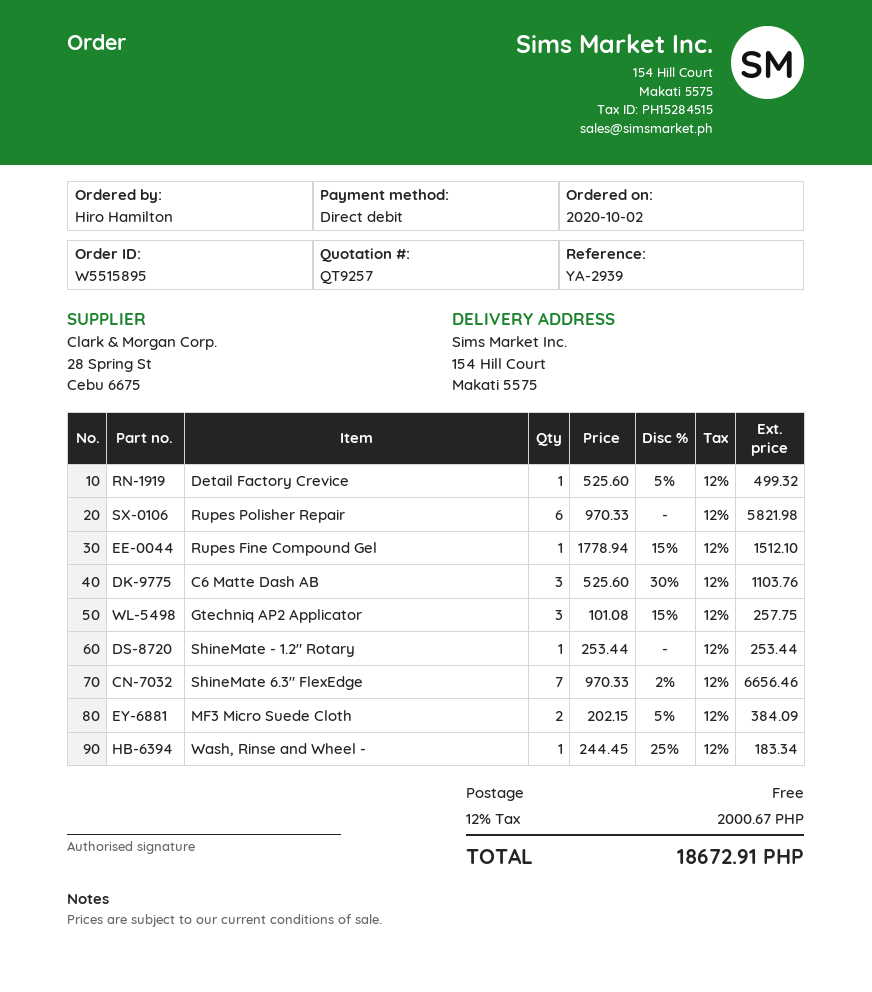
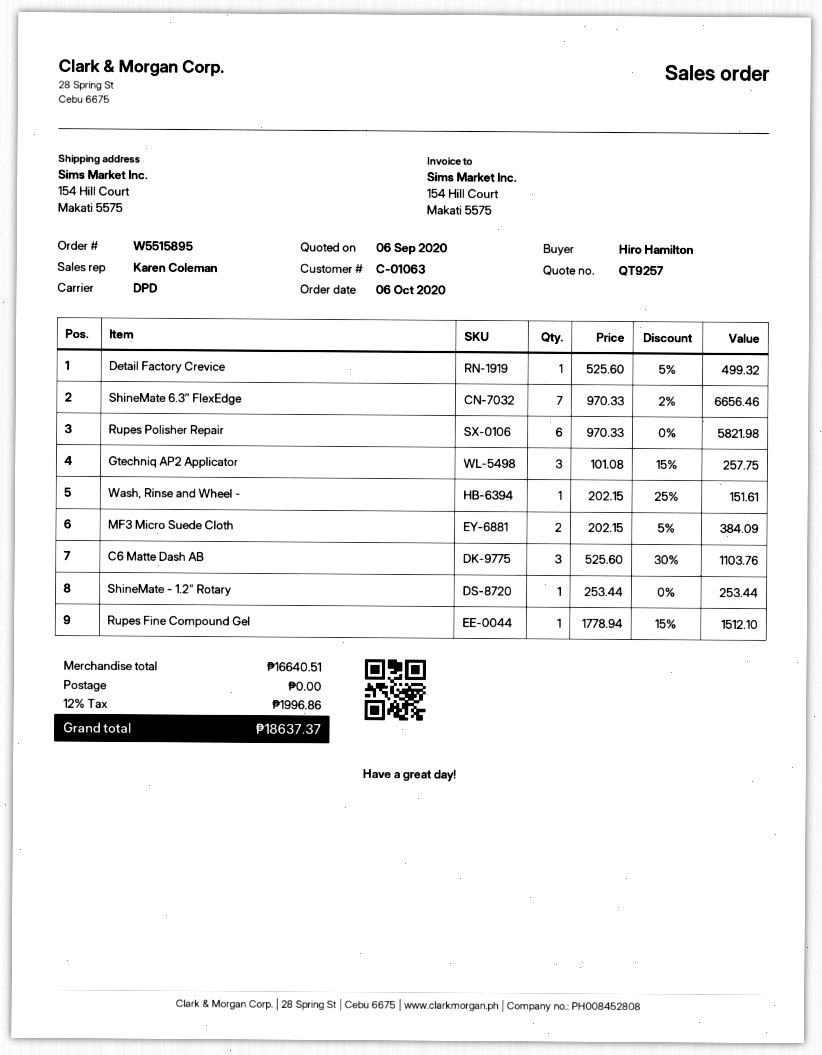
order date: 2020-10-02 -> 2020-10-06
Wash, Rinse and Wheel -: 1 x 244.45 - 25% = 183.34 -> 1 x 202.15 - 25% = 151.61
tax: 12% = 2000.67 -> 12% = 1996.86
total: 18672.91 -> 18637.37

